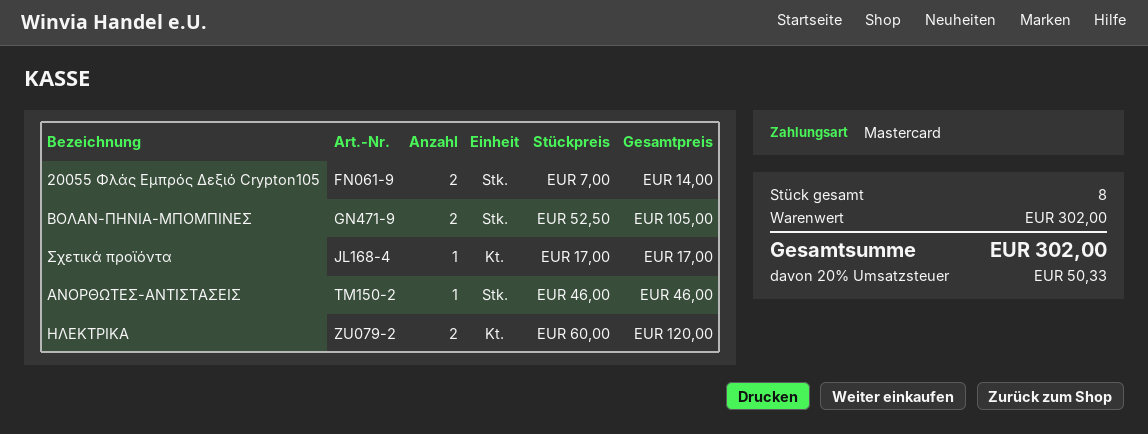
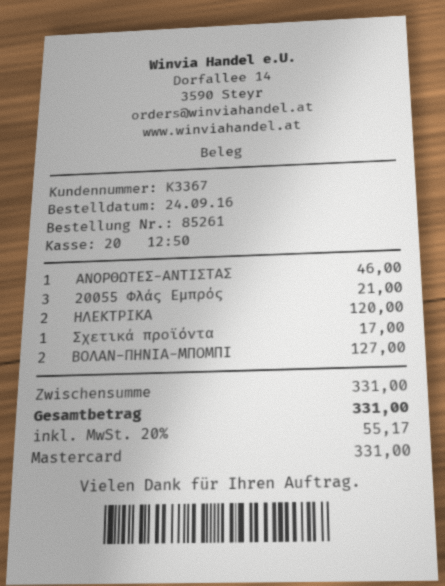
20055 Φλάς Εμπρός Δεξιό Crypton105: 2 for 14.00 -> 3 for 21.00
ΒΟΛΑΝ-ΠΗΝΙΑ-ΜΠΟΜΠΙΝΕΣ: 2 for 105.00 -> 2 for 127.00
subtotal: 302.00 -> 331.00
tax: 20% = 50.33 -> 20% = 55.17
total: 302.00 -> 331.00

